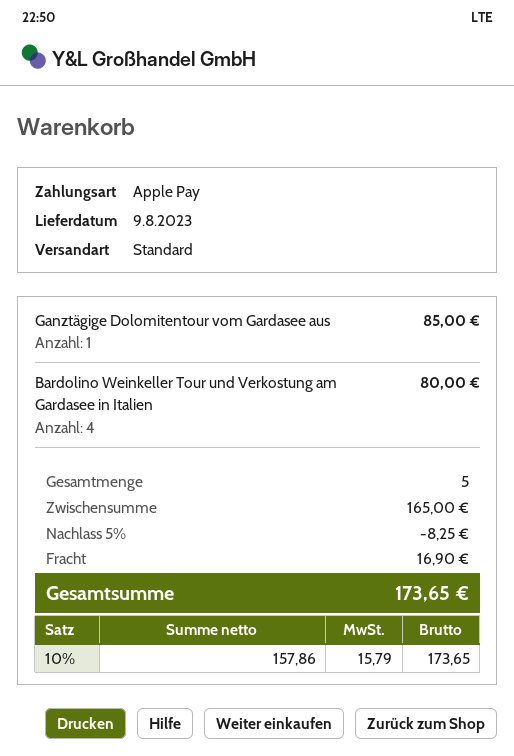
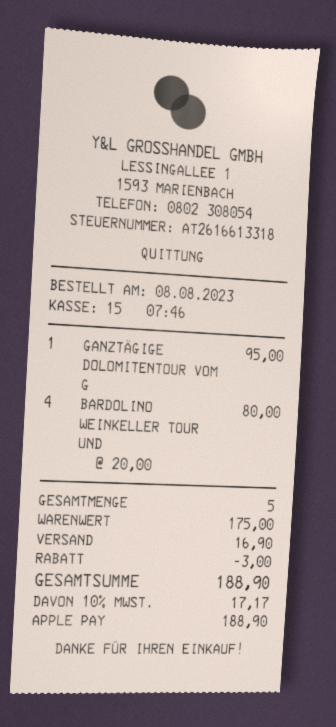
Ganztägige Dolomitentour vom Gardasee aus: 1 for 85.00 -> 1 for 95.00
subtotal: 165.00 -> 175.00
discount: 8.25 -> 3.00
tax: 10% = 15.79 -> 10% = 17.17
total: 173.65 -> 188.90

